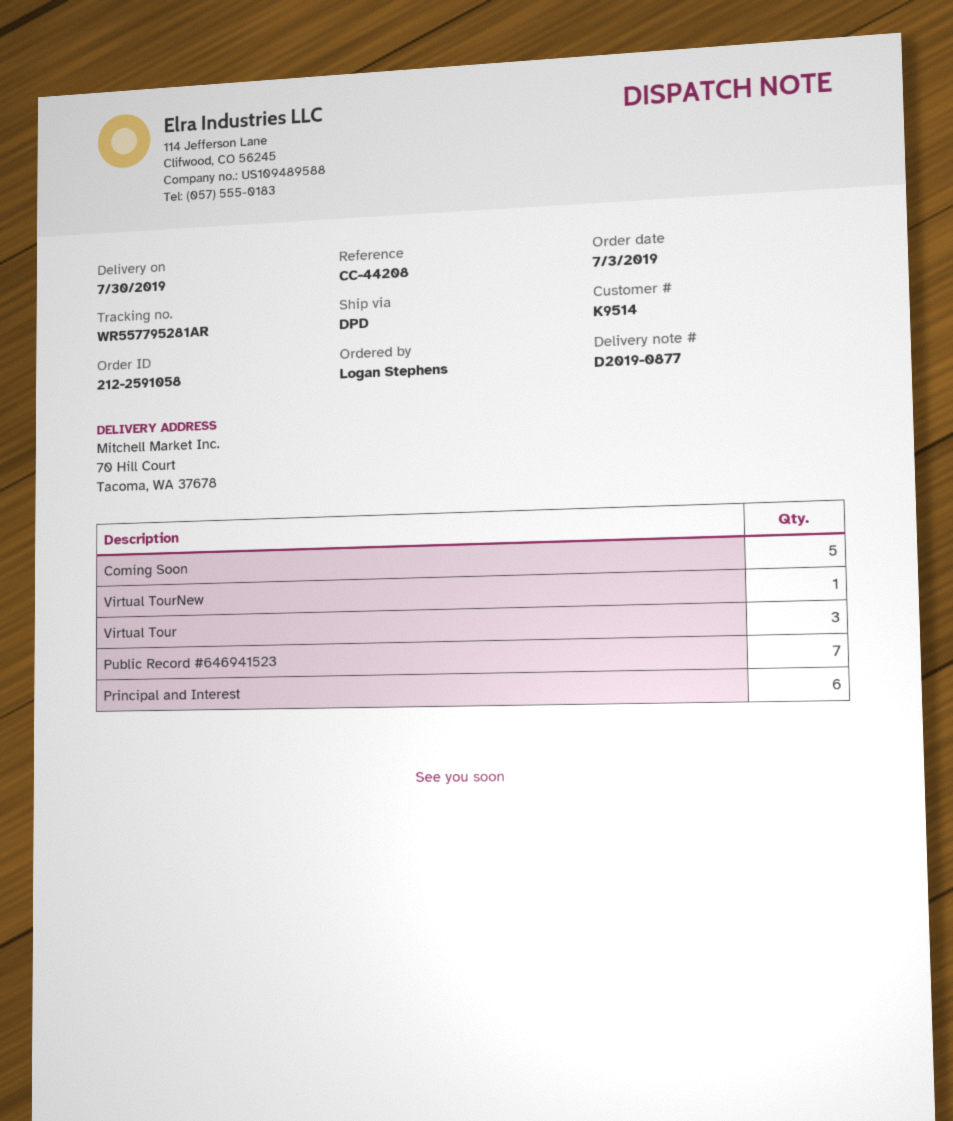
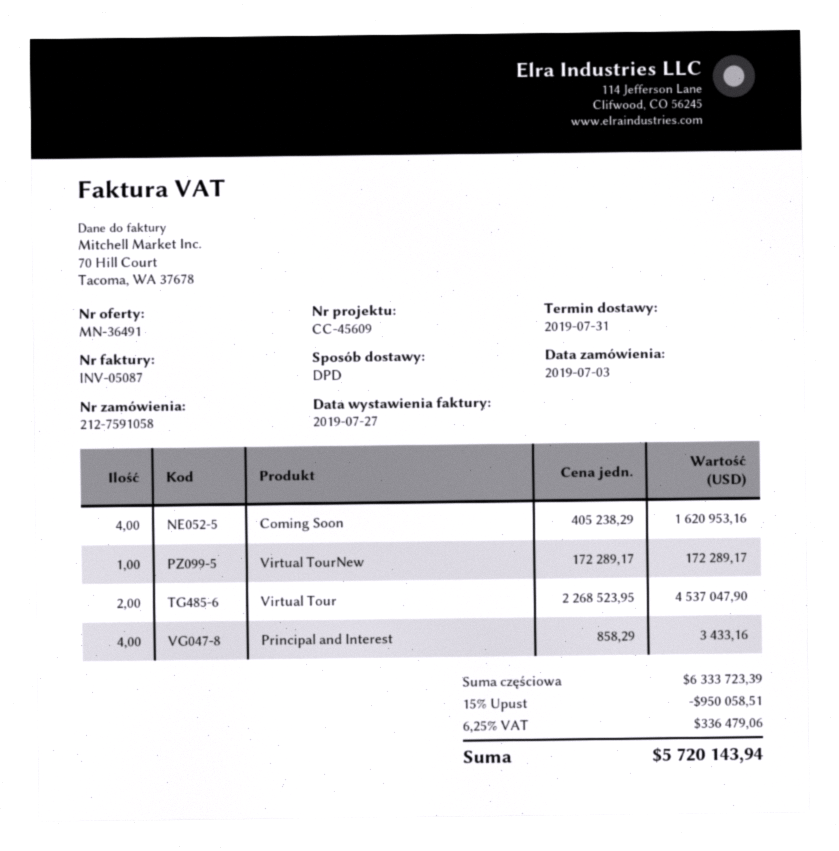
order number: 212-2591058 -> 212-7591058
delivery date: 2019-07-30 -> 2019-07-31
reference: CC-44208 -> CC-45609
Coming Soon: 5 -> 4
Virtual Tour: 3 -> 2
Public Record #646941523: 7 -> none
Principal and Interest: 6 -> 4

